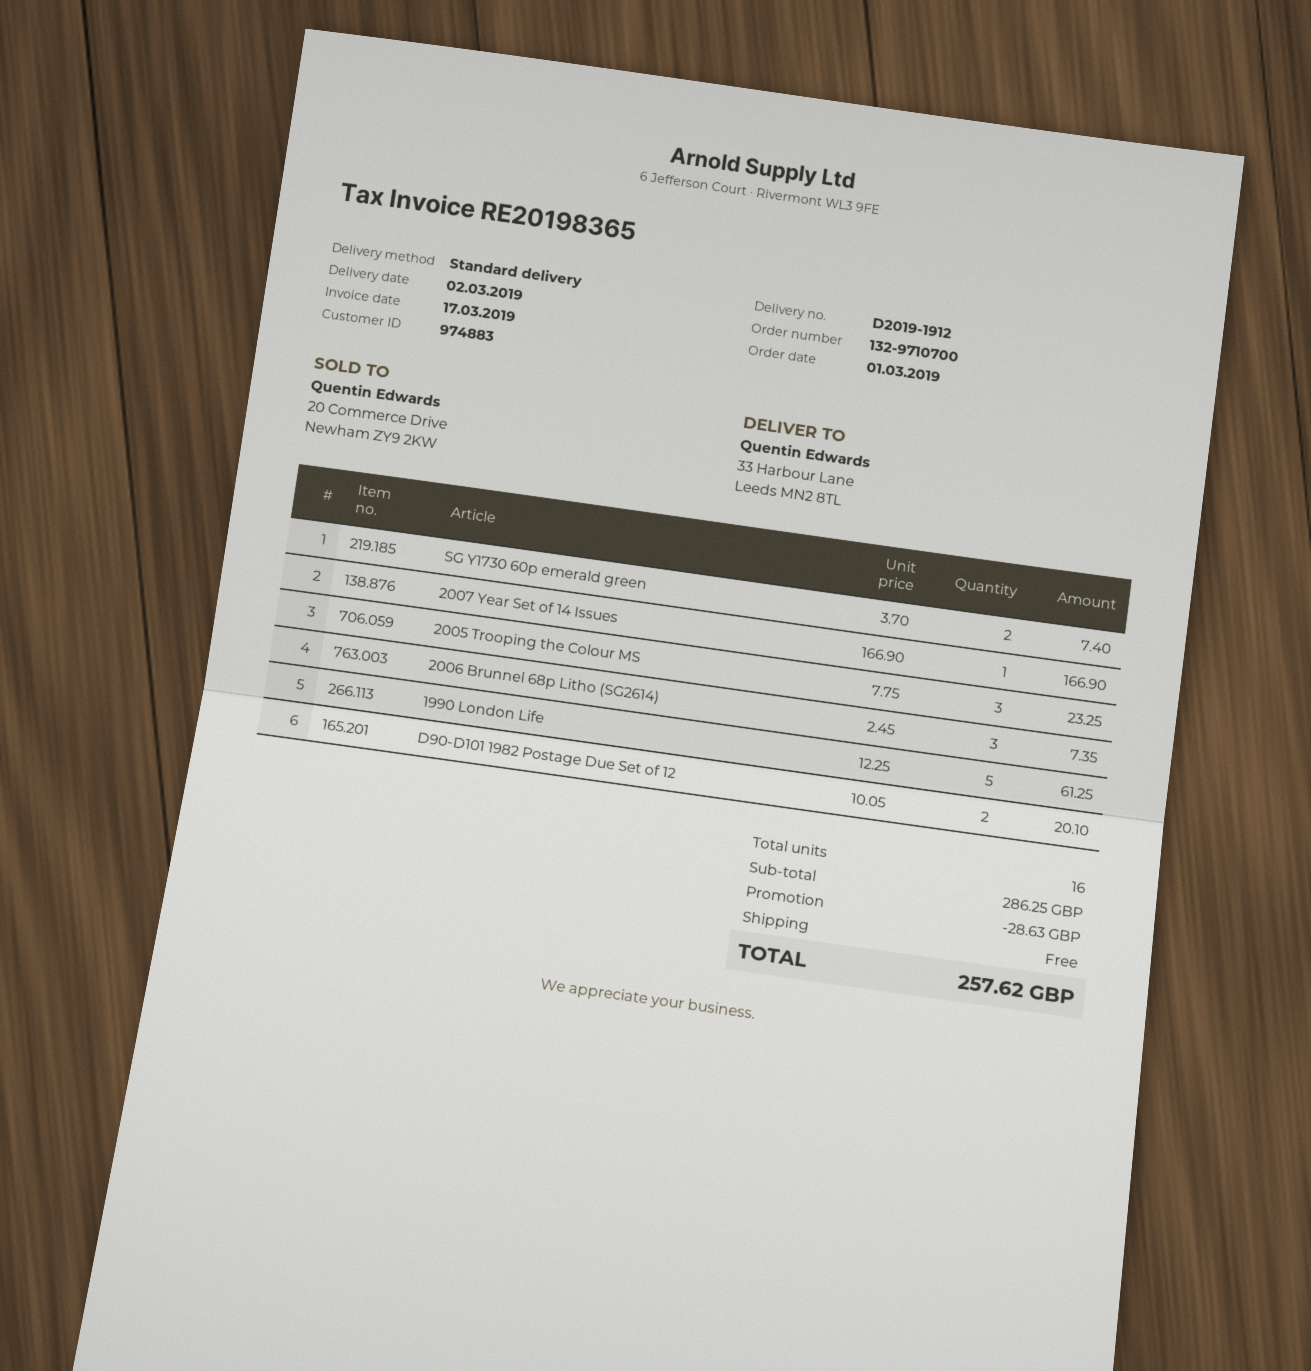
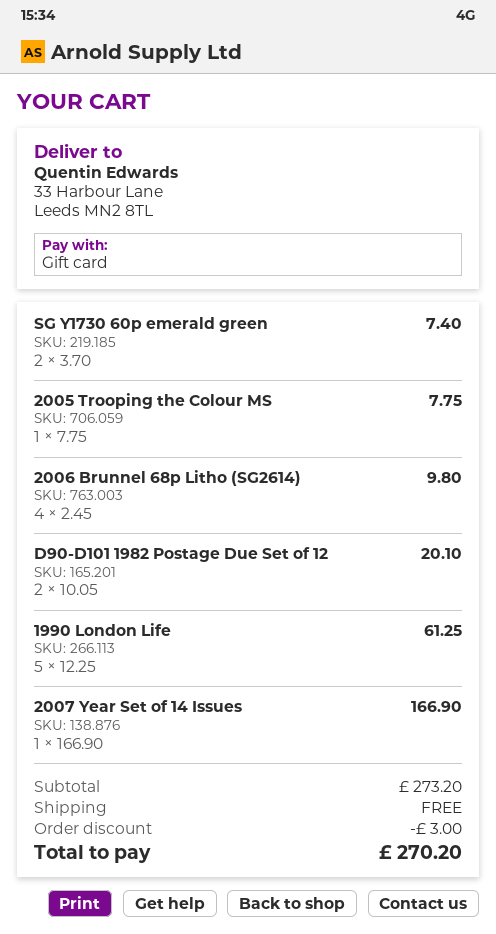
2005 Trooping the Colour MS: 3 x 7.75 = 23.25 -> 1 x 7.75 = 7.75
2006 Brunnel 68p Litho (SG2614): 3 x 2.45 = 7.35 -> 4 x 2.45 = 9.80
subtotal: 286.25 -> 273.20
discount: 28.63 -> 3.00
total: 257.62 -> 270.20

